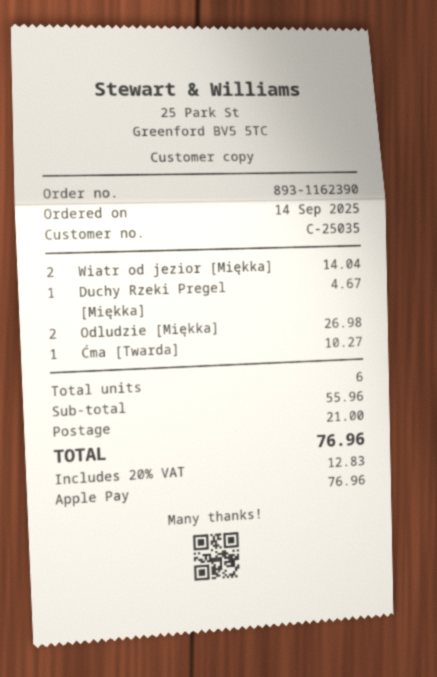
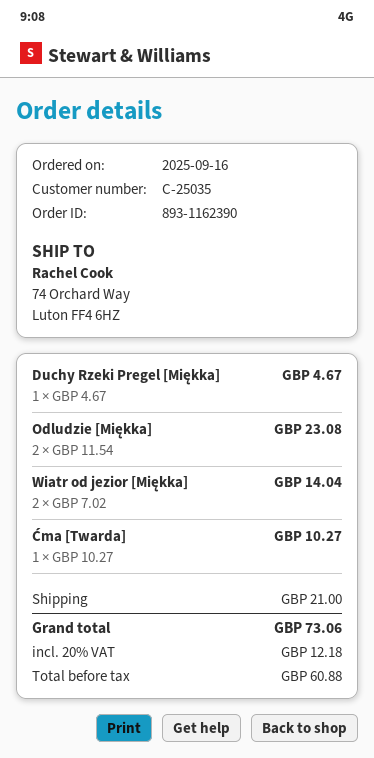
order date: 2025-09-14 -> 2025-09-16
Odludzie [Miękka]: 2 for 26.98 -> 2 for 23.08
tax: 20% = 12.83 -> 20% = 12.18
total: 76.96 -> 73.06

